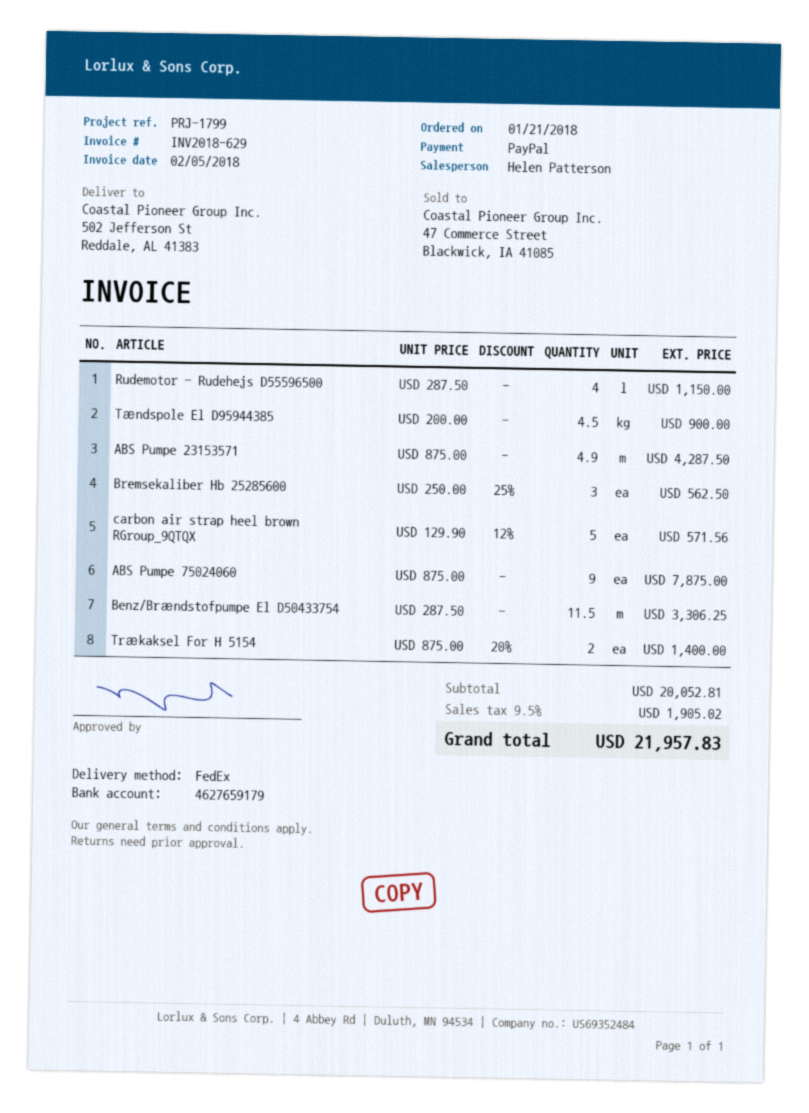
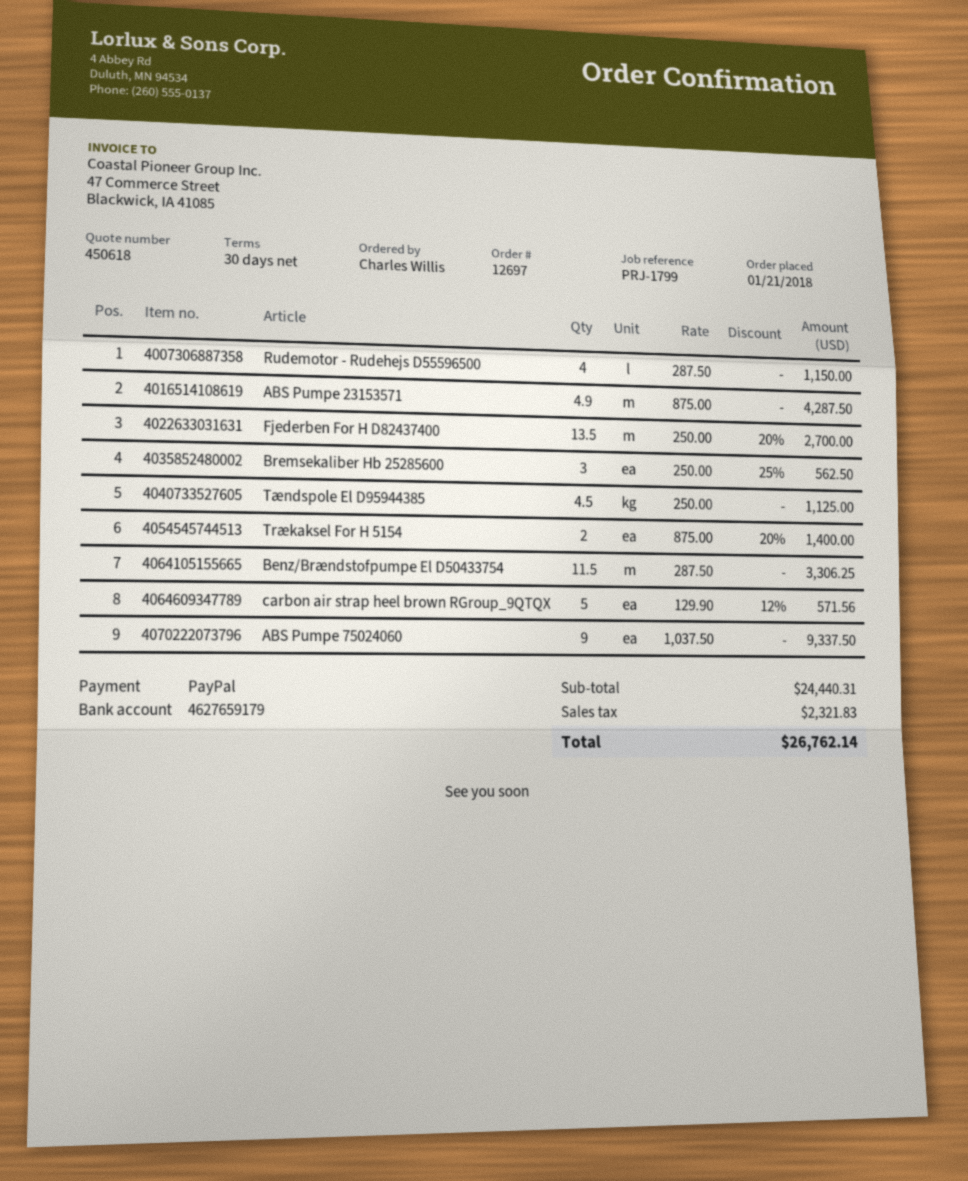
Tændspole El D95944385: 4.5 x 200.00 = 900.00 -> 4.5 x 250.00 = 1125.00
ABS Pumpe 75024060: 9 x 875.00 = 7875.00 -> 9 x 1037.50 = 9337.50
Fjederben For H D82437400: none -> 13.5 x 250.00 - 20% = 2700.00
subtotal: 20052.81 -> 24440.31
tax: 1905.02 -> 2321.83
total: 21957.83 -> 26762.14

